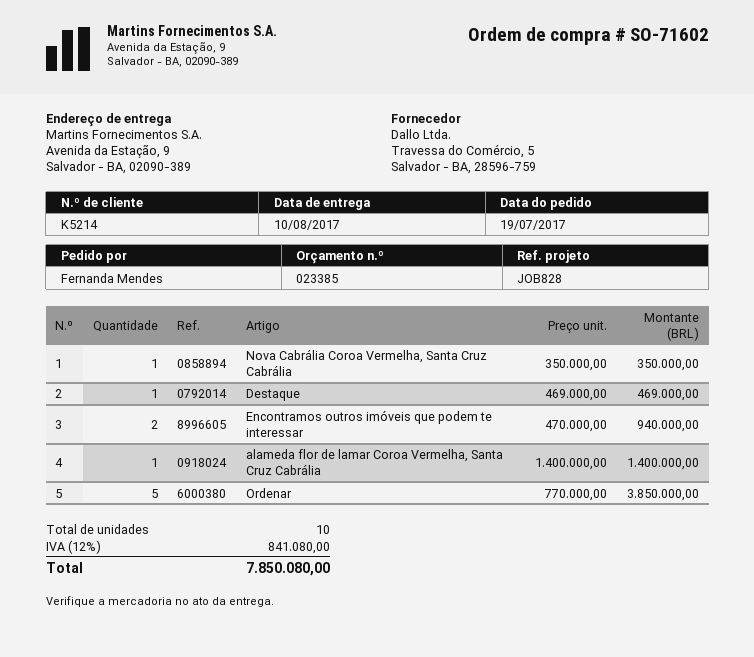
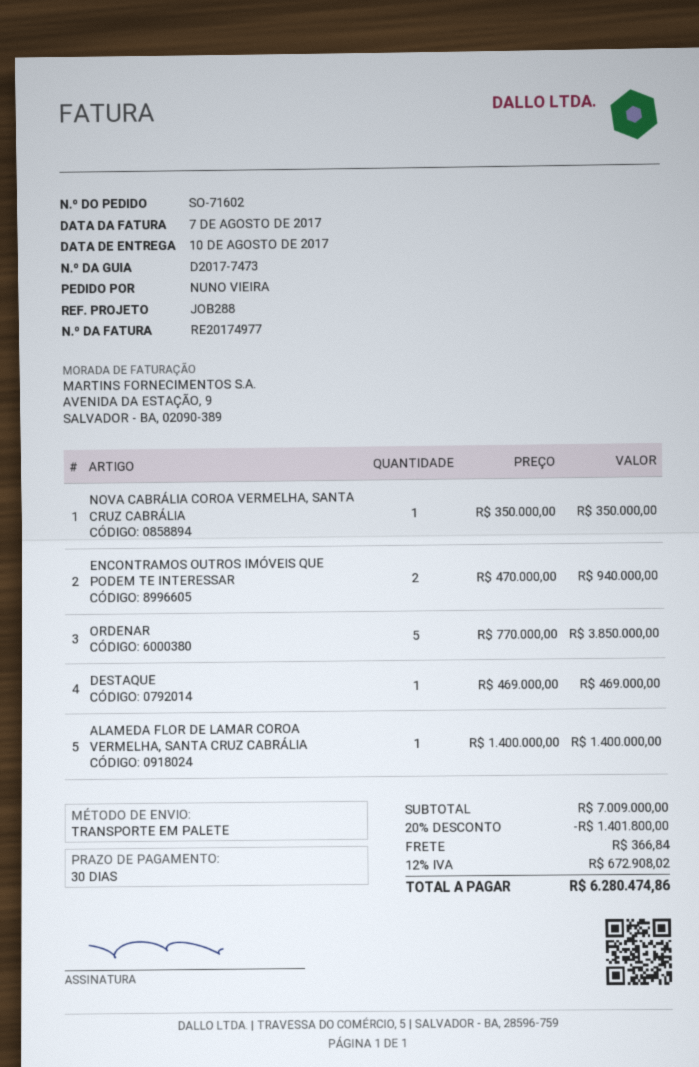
reference: JOB828 -> JOB288
ordered by: Fernanda Mendes -> NUNO VIEIRA
discount: none -> 20% = 1401800.00
shipping: none -> 366.84
tax: 12% = 841080.00 -> 12% = 672908.02
total: 7850080.00 -> 6280474.86

